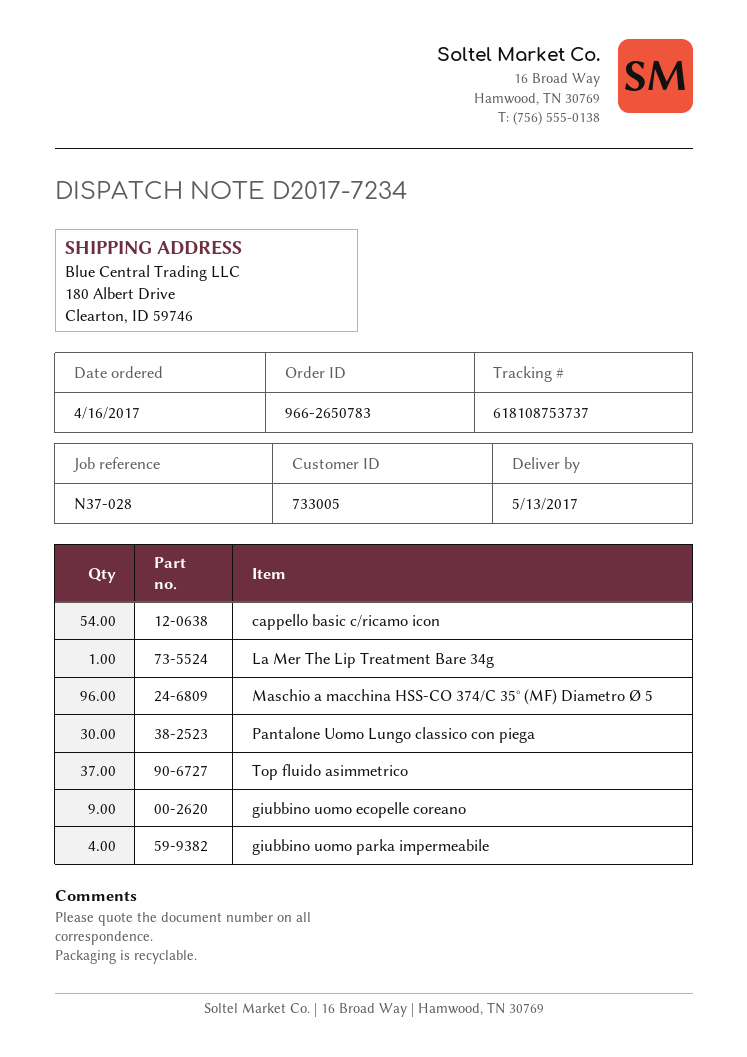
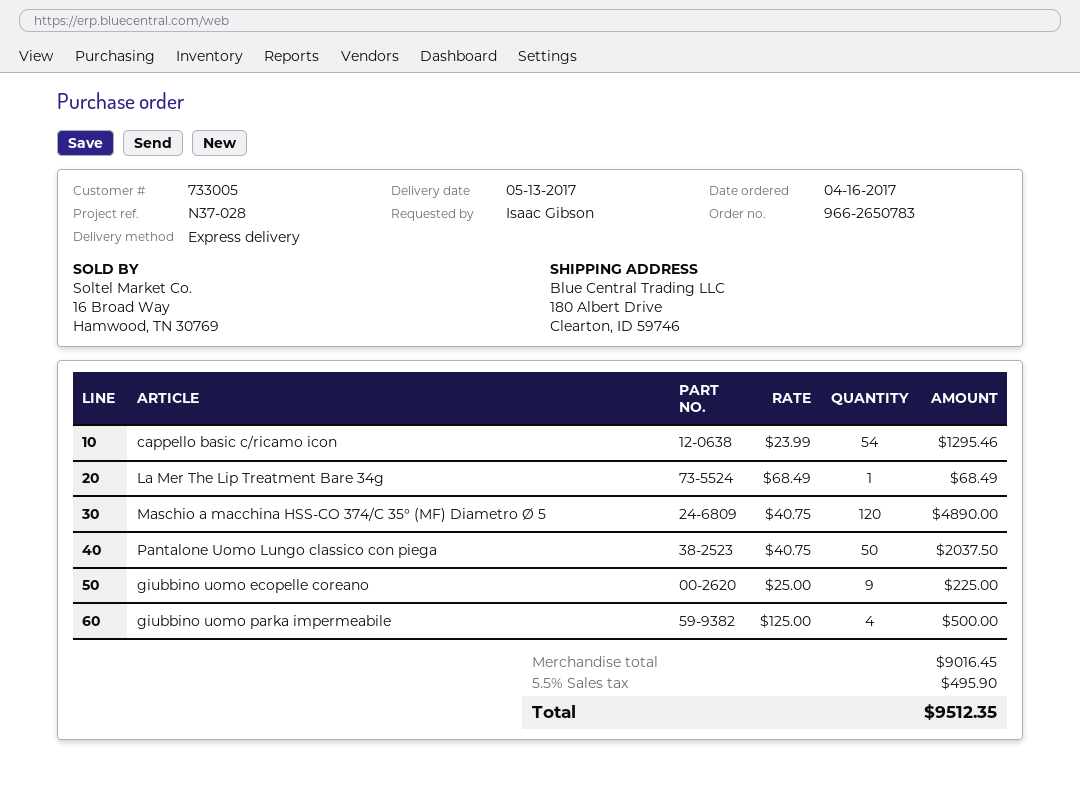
Maschio a macchina HSS-CO 374/C 35° (MF) Diametro Ø 5: 96 -> 120
Pantalone Uomo Lungo classico con piega: 30 -> 50
Top fluido asimmetrico: 37 -> none

